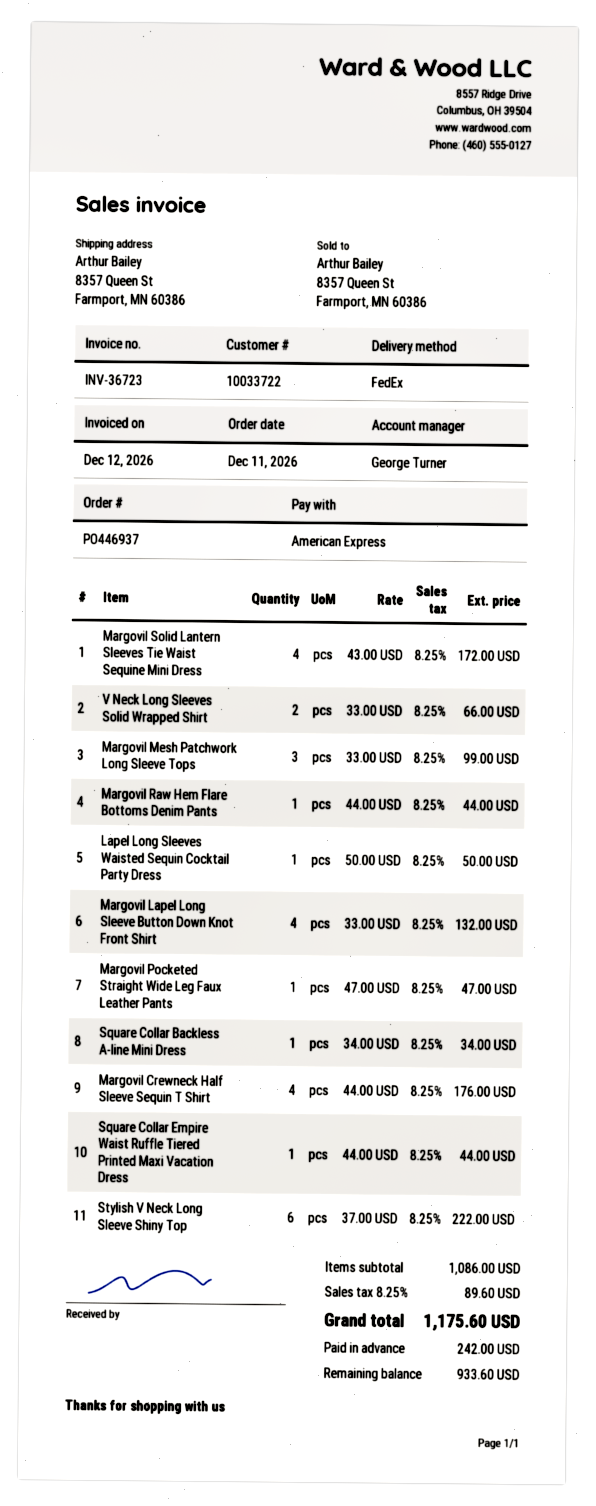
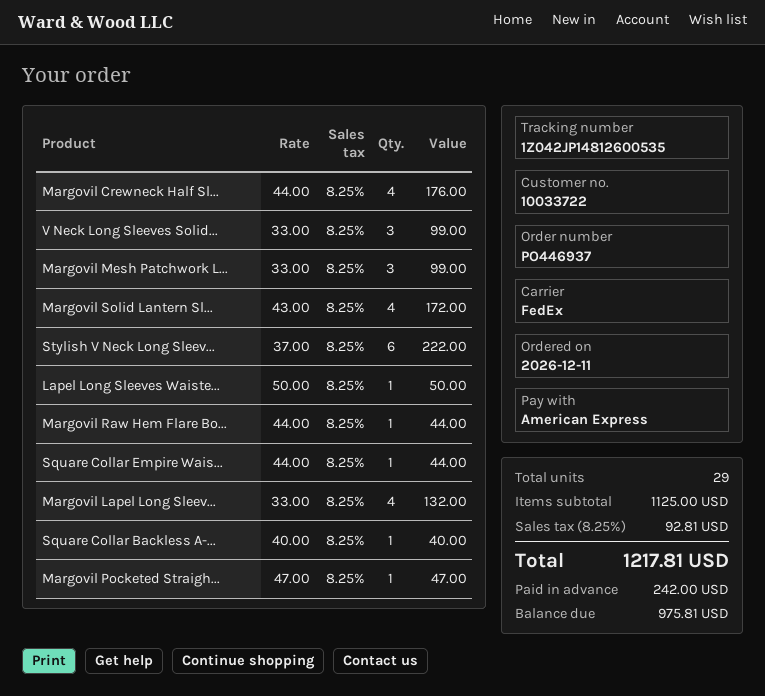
V Neck Long Sleeves Solid Wrapped Shirt: 2 x 33.00 = 66.00 -> 3 x 33.00 = 99.00
Square Collar Backless A-line Mini Dress: 1 x 34.00 = 34.00 -> 1 x 40.00 = 40.00
subtotal: 1086.00 -> 1125.00
tax: 8.25% = 89.60 -> 8.25% = 92.81
total: 1175.60 -> 1217.81
balance: 933.60 -> 975.81

